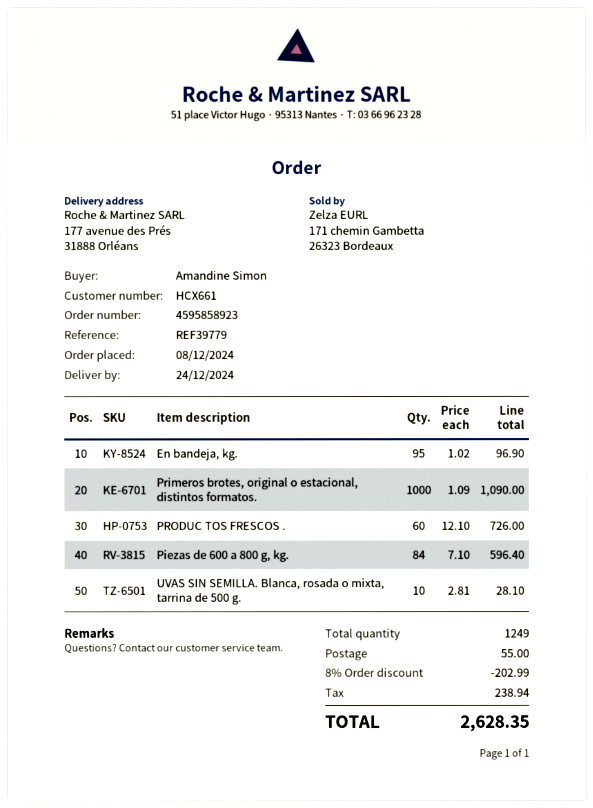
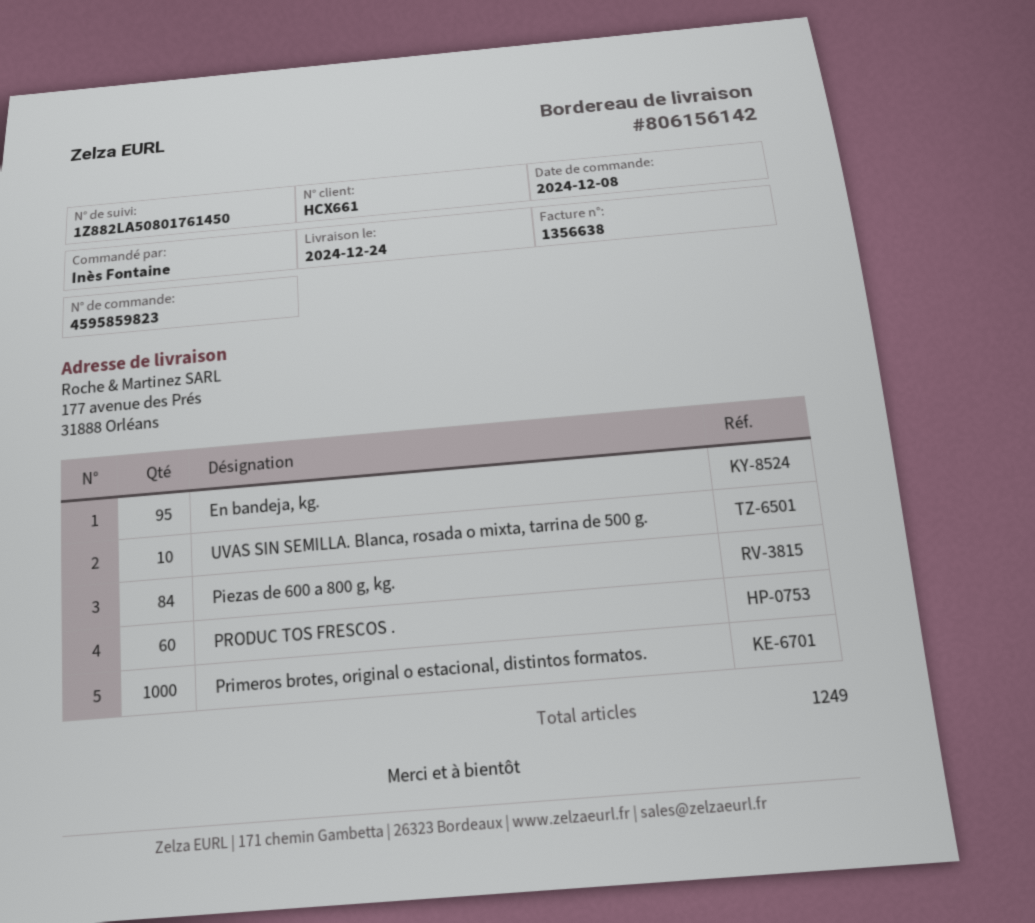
order number: 4595858923 -> 4595859823
ordered by: Amandine Simon -> Inès Fontaine

